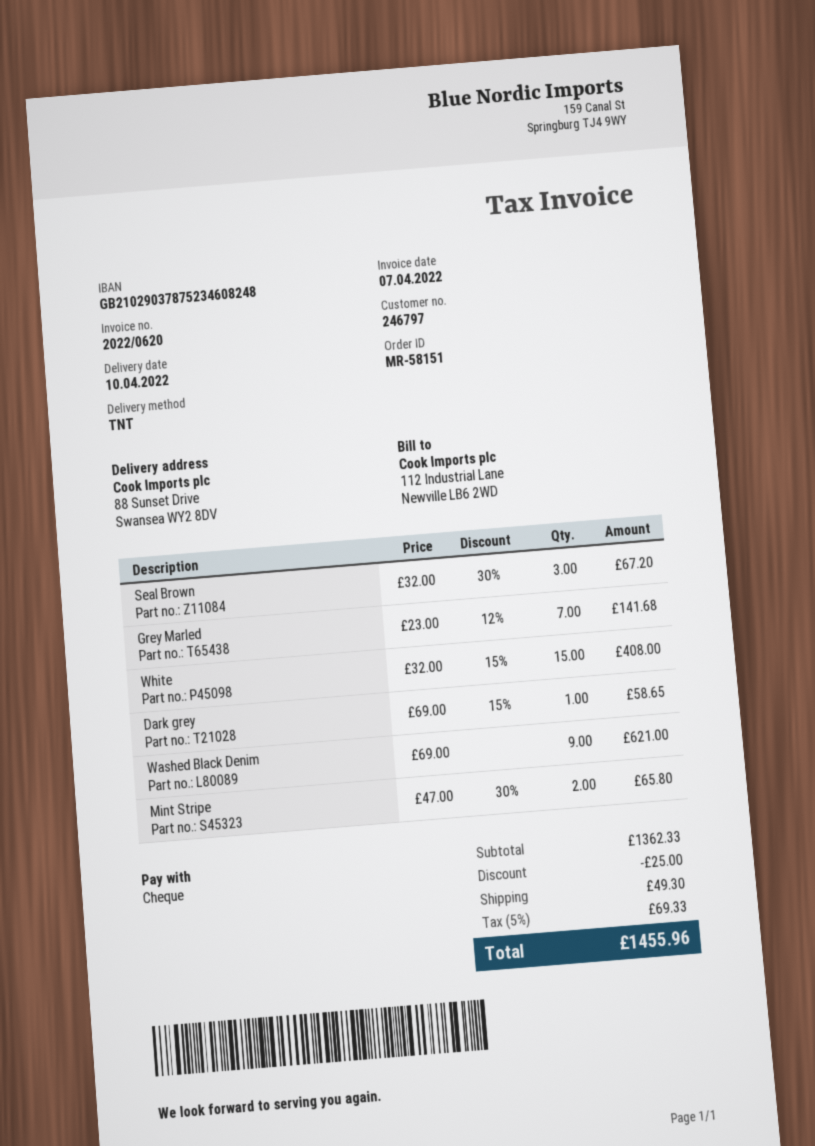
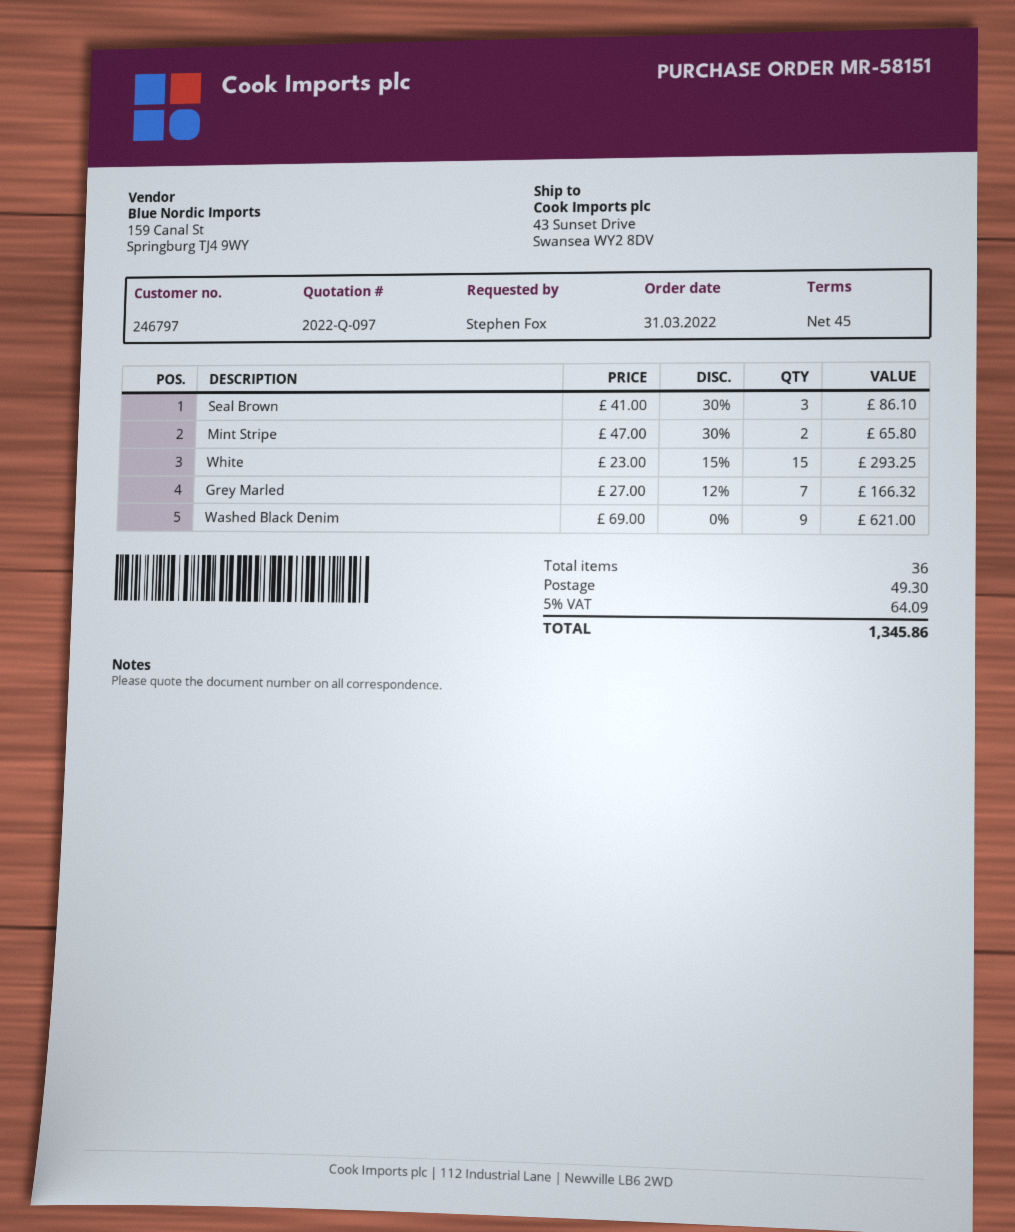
ship to: 88 Sunset Drive, Swansea WY2 8DV -> 43 Sunset Drive, Swansea WY2 8DV
Seal Brown: 3 x 32.00 - 30% = 67.20 -> 3 x 41.00 - 30% = 86.10
Grey Marled: 7 x 23.00 - 12% = 141.68 -> 7 x 27.00 - 12% = 166.32
White: 15 x 32.00 - 15% = 408.00 -> 15 x 23.00 - 15% = 293.25
Dark grey: 1 x 69.00 - 15% = 58.65 -> none
discount: 25.00 -> none
tax: 5% = 69.33 -> 5% = 64.09
total: 1455.96 -> 1345.86

